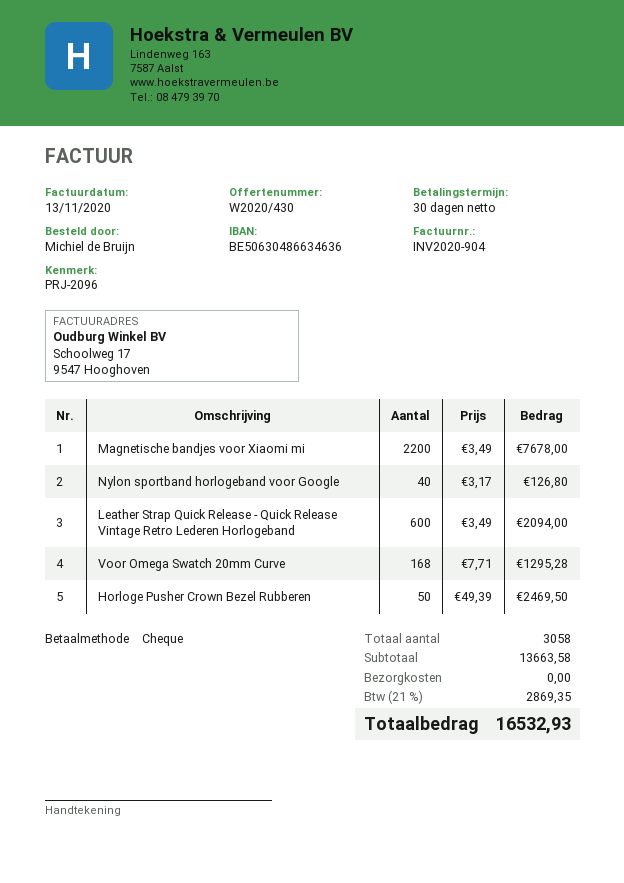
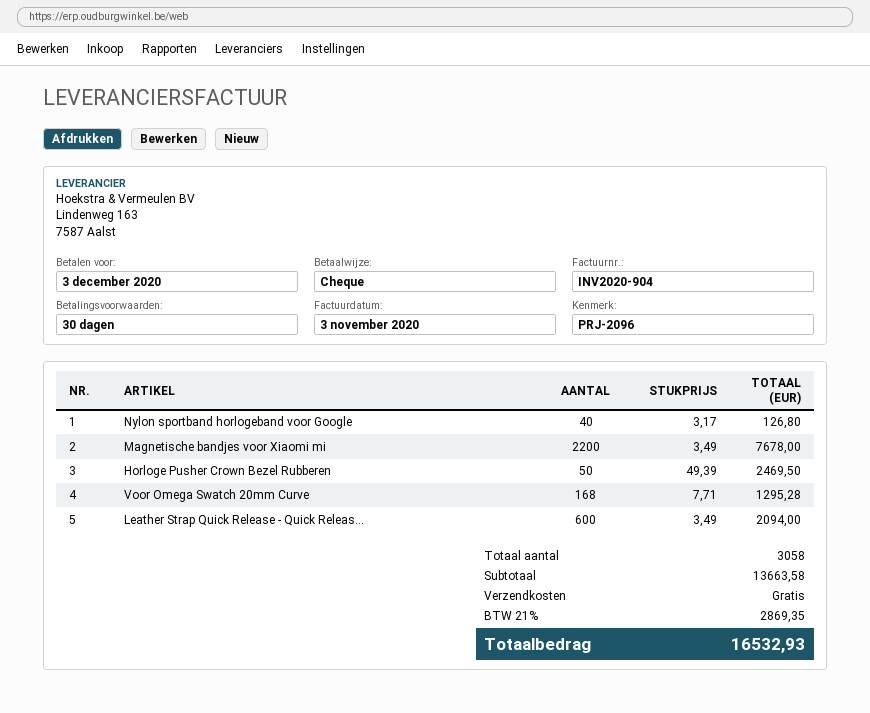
invoice date: 2020-11-13 -> 2020-11-03

